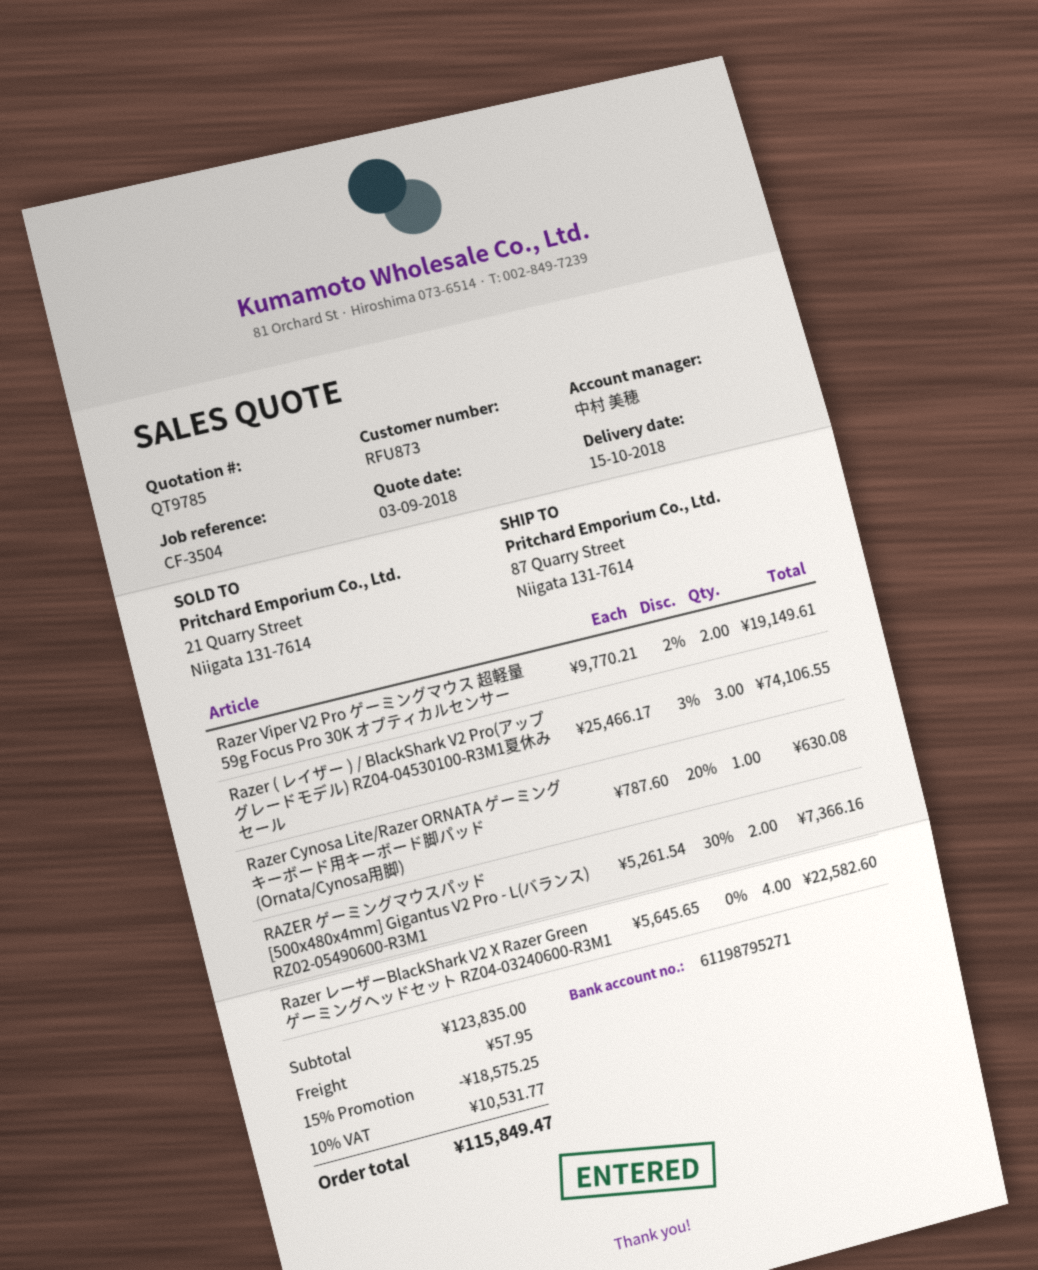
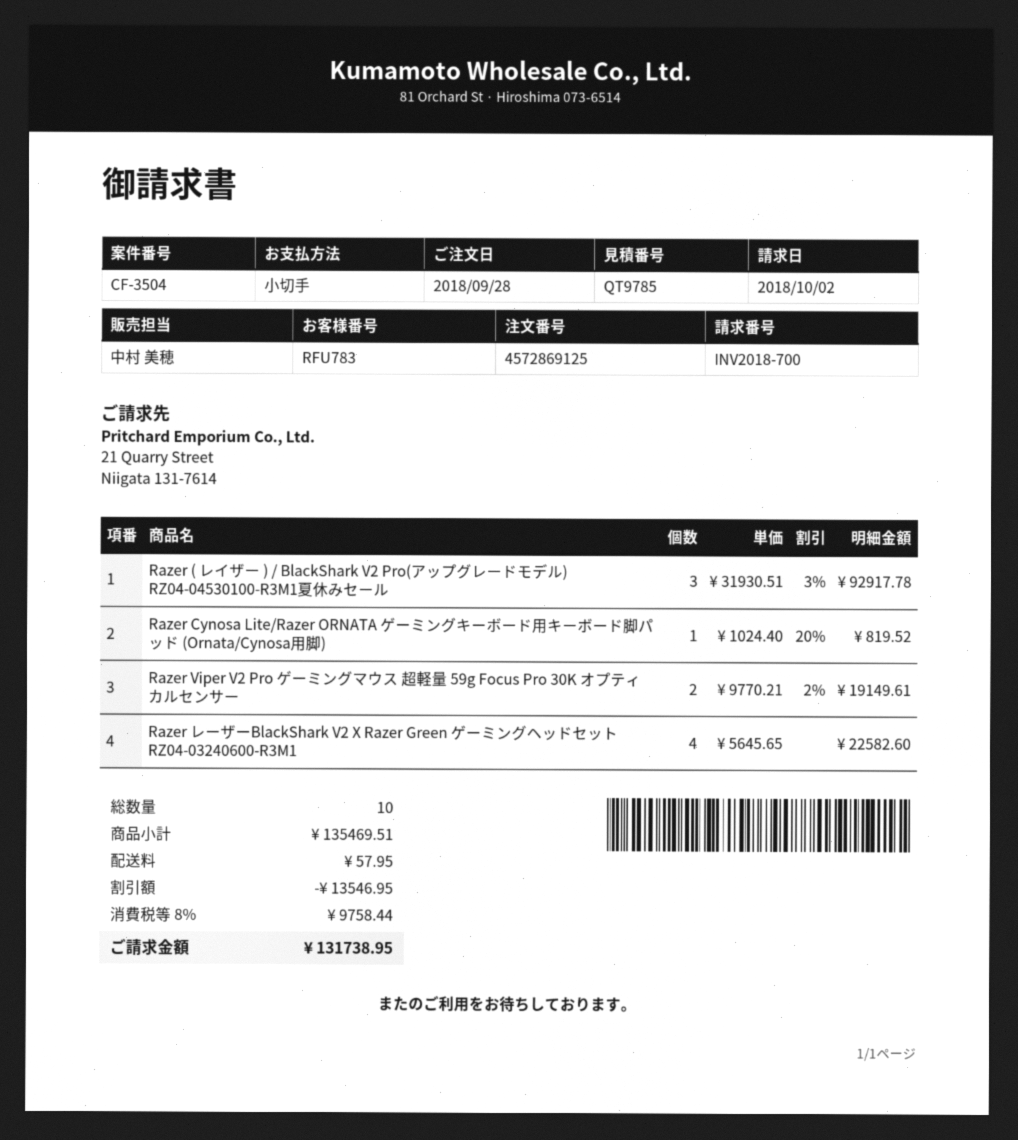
customer number: RFU873 -> RFU783
Razer ( レイザー ) / BlackShark V2 Pro(アップグレードモデル) RZ04-04530100-R3M1夏休みセール: 3 x 25466.17 - 3% = 74106.55 -> 3 x 31930.51 - 3% = 92917.78
Razer Cynosa Lite/Razer ORNATA ゲーミングキーボード用キーボード脚パッド (Ornata/Cynosa用脚): 1 x 787.60 - 20% = 630.08 -> 1 x 1024.40 - 20% = 819.52
RAZER ゲーミングマウスパッド [500x480x4mm] Gigantus V2 Pro - L(バランス) RZ02-05490600-R3M1: 2 x 5261.54 - 30% = 7366.16 -> none
subtotal: 123835.00 -> 135469.51
discount: 18575.25 -> 13546.95
tax: 10% = 10531.77 -> 8% = 9758.44
total: 115849.47 -> 131738.95

